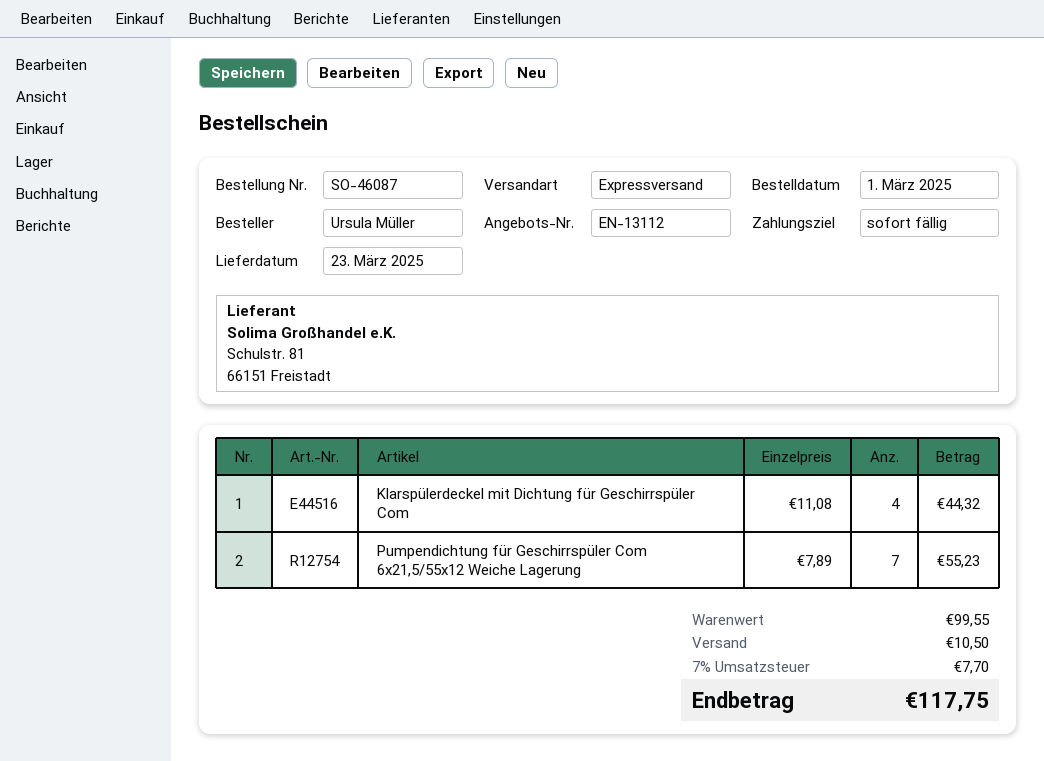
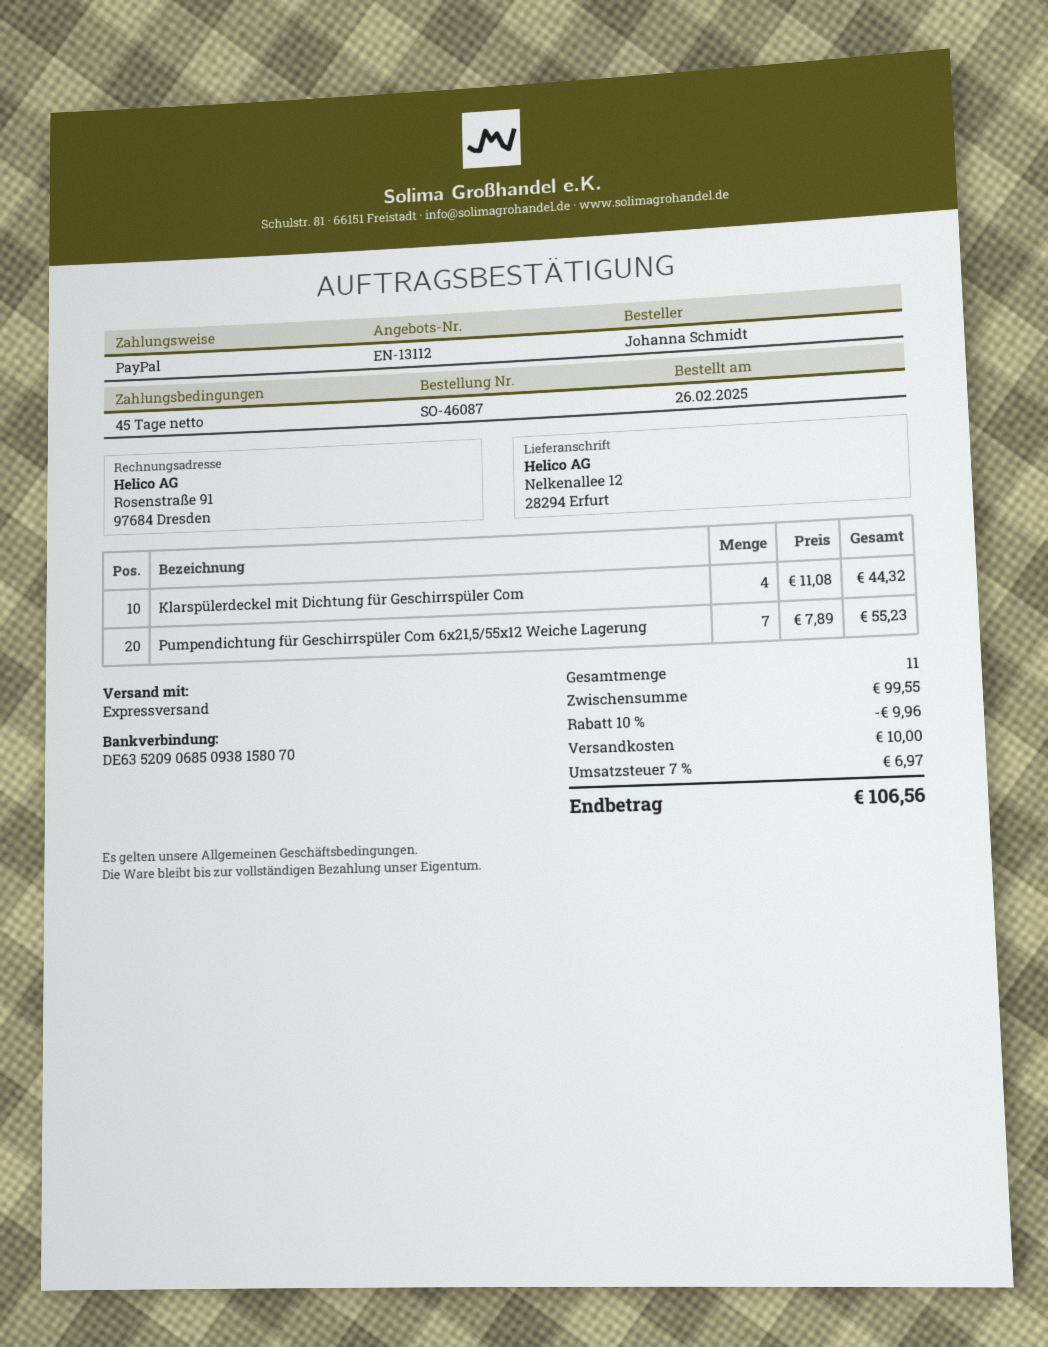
order date: 2025-03-01 -> 2025-02-26
payment terms: on receipt -> 45 days
ordered by: Ursula Müller -> Johanna Schmidt
discount: none -> 10% = 9.96
shipping: 10.50 -> 10.00
tax: 7% = 7.70 -> 7% = 6.97
total: 117.75 -> 106.56

